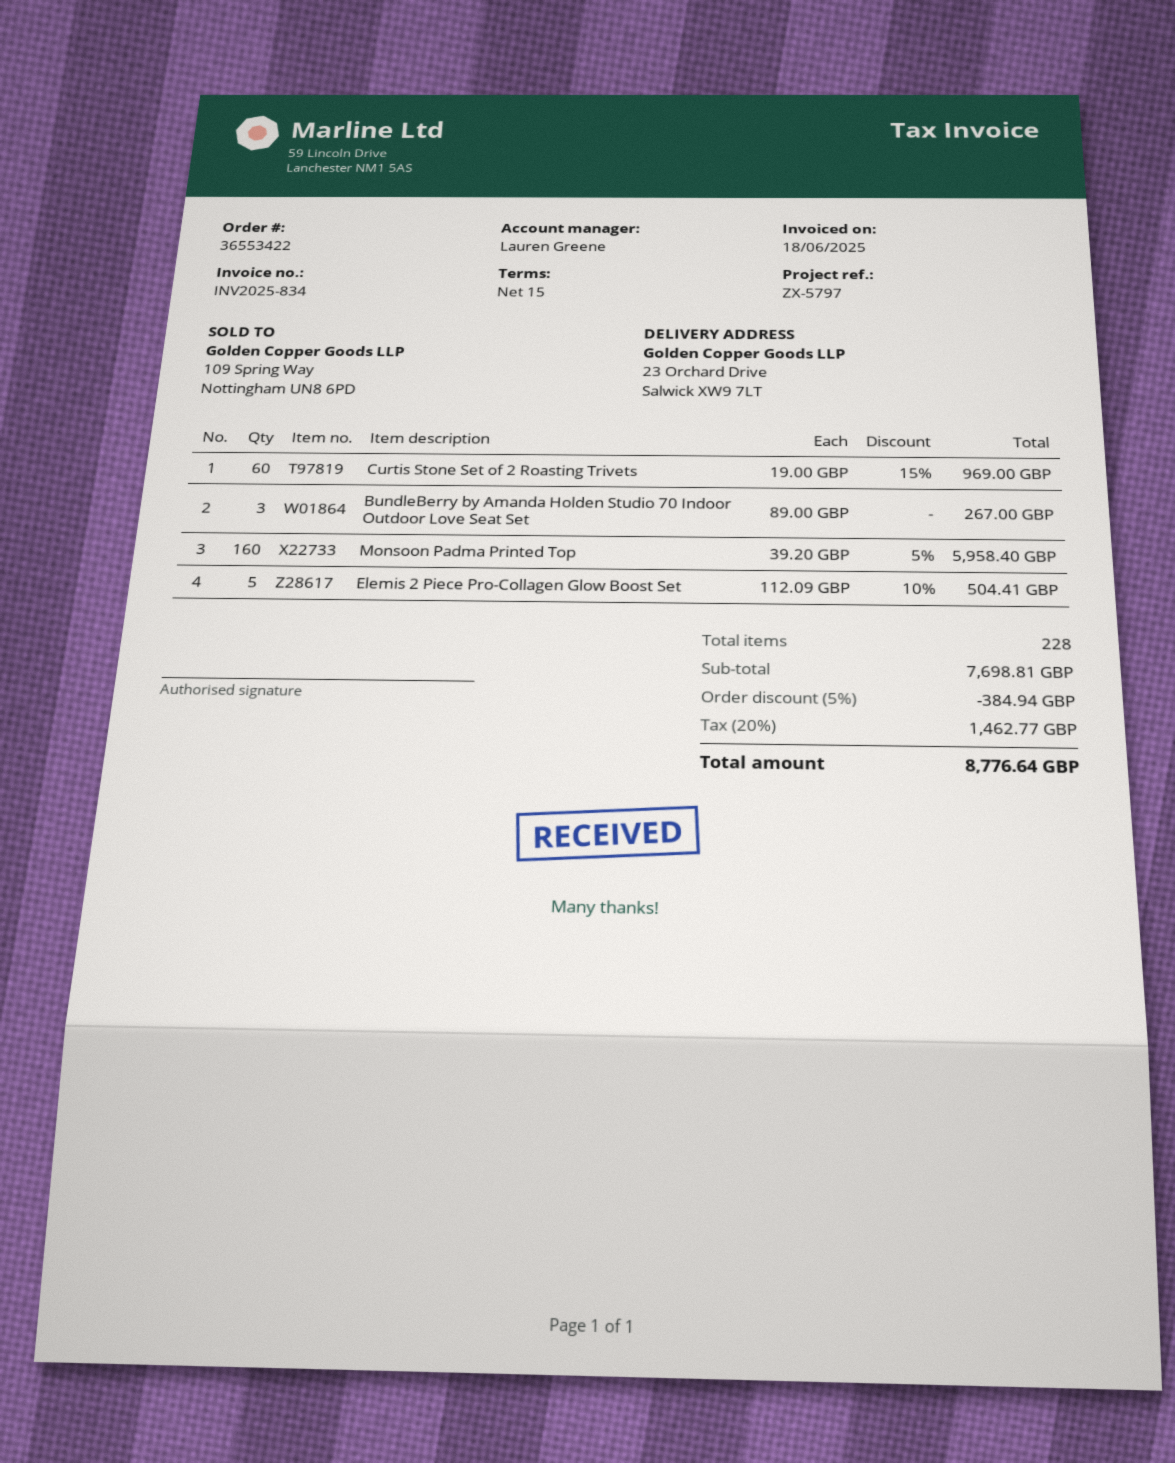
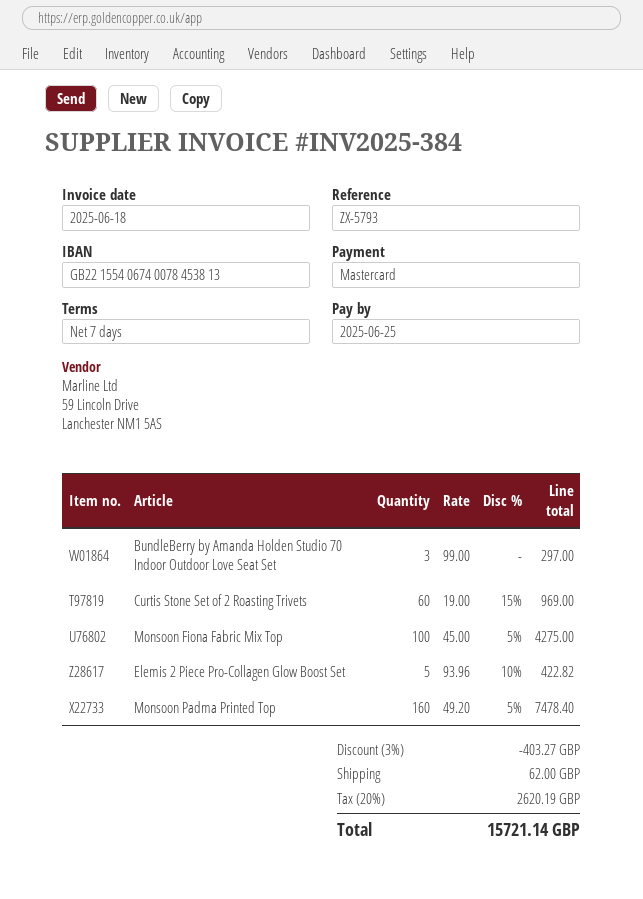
invoice number: INV2025-834 -> INV2025-384
payment terms: 15 days -> 7 days
reference: ZX-5797 -> ZX-5793
BundleBerry by Amanda Holden Studio 70 Indoor Outdoor Love Seat Set: 3 x 89.00 = 267.00 -> 3 x 99.00 = 297.00
Monsoon Padma Printed Top: 160 x 39.20 - 5% = 5958.40 -> 160 x 49.20 - 5% = 7478.40
Elemis 2 Piece Pro-Collagen Glow Boost Set: 5 x 112.09 - 10% = 504.41 -> 5 x 93.96 - 10% = 422.82
Monsoon Fiona Fabric Mix Top: none -> 100 x 45.00 - 5% = 4275.00
discount: 5% = 384.94 -> 3% = 403.27
shipping: none -> 62.00
tax: 20% = 1462.77 -> 20% = 2620.19
total: 8776.64 -> 15721.14

